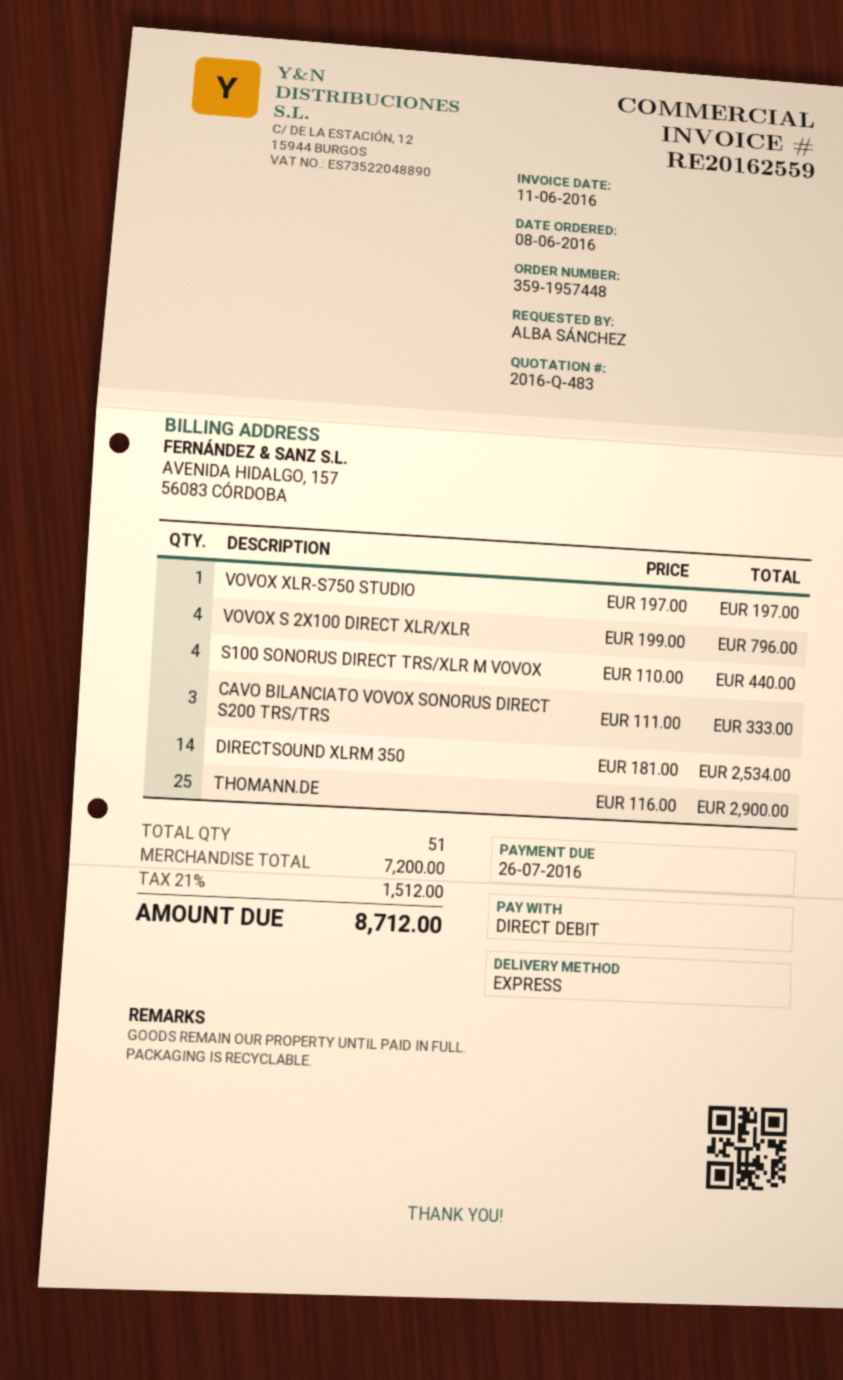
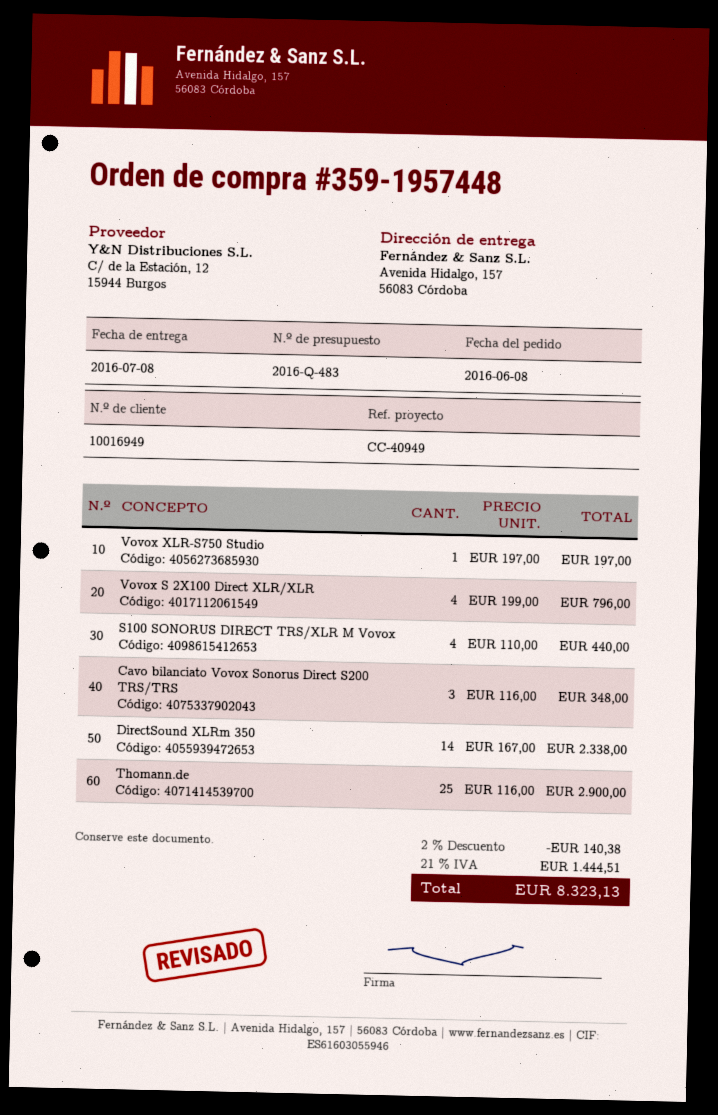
CAVO BILANCIATO VOVOX SONORUS DIRECT S200 TRS/TRS: 3 x 111.00 = 333.00 -> 3 x 116.00 = 348.00
DIRECTSOUND XLRM 350: 14 x 181.00 = 2534.00 -> 14 x 167.00 = 2338.00
discount: none -> 2% = 140.38
tax: 21% = 1512.00 -> 21% = 1444.51
total: 8712.00 -> 8323.13

